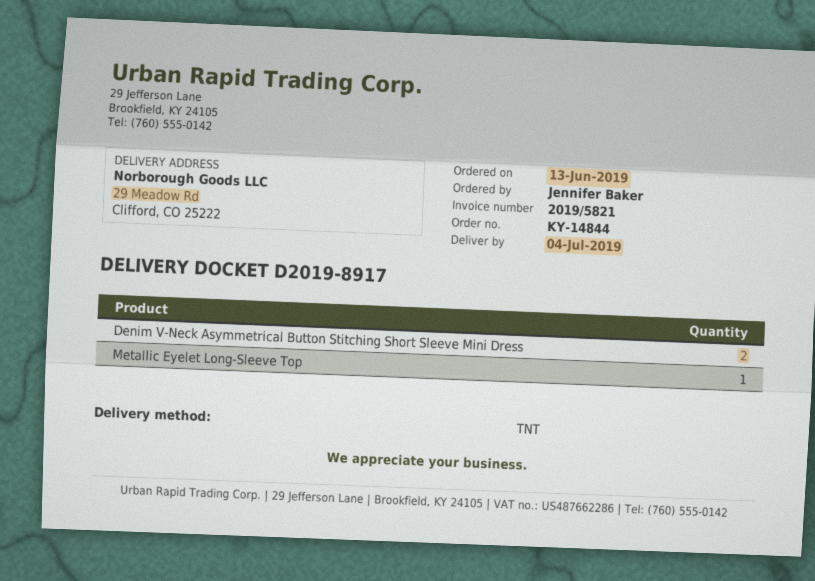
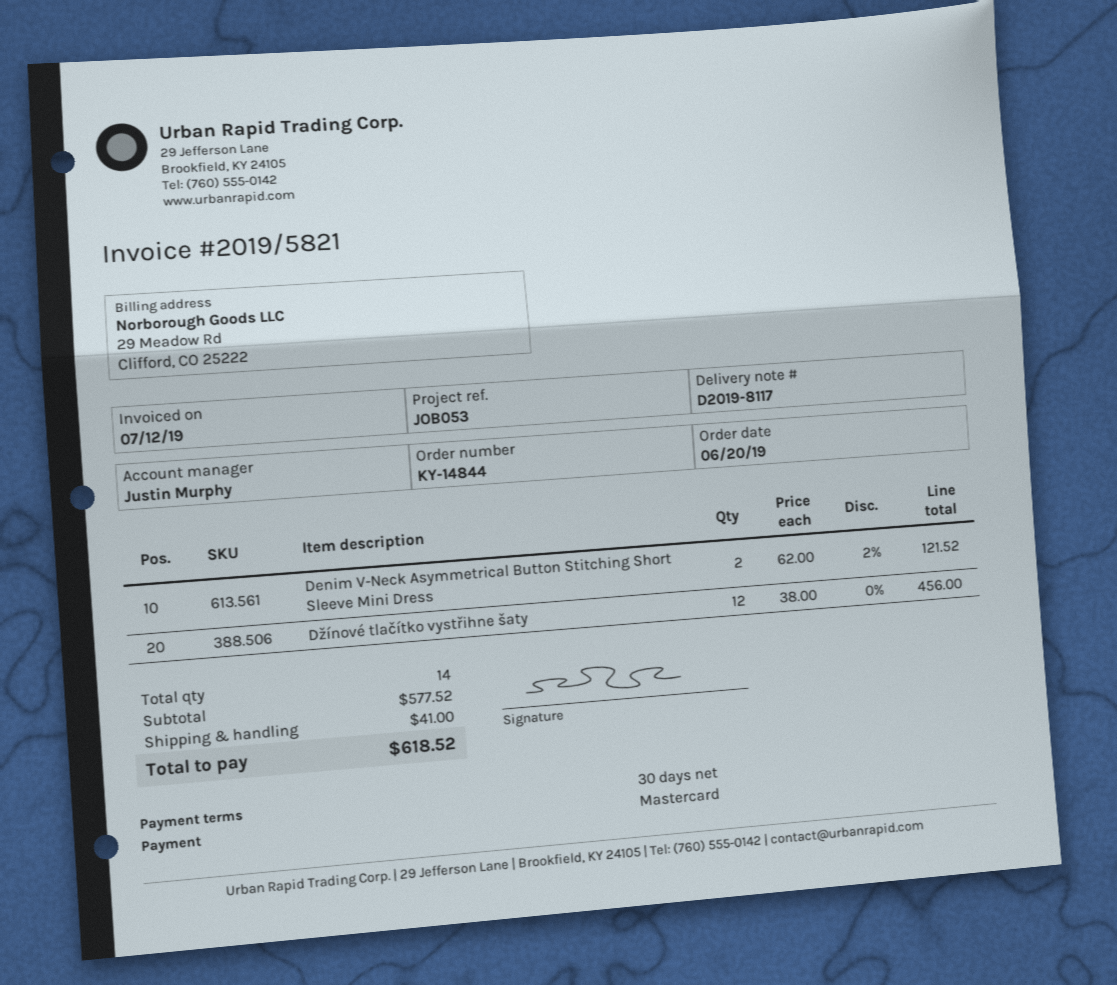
order date: 2019-06-13 -> 2019-06-20
delivery note number: D2019-8917 -> D2019-8117
Metallic Eyelet Long-Sleeve Top: 1 -> none
Džínové tlačítko vystřihne šaty: none -> 12

